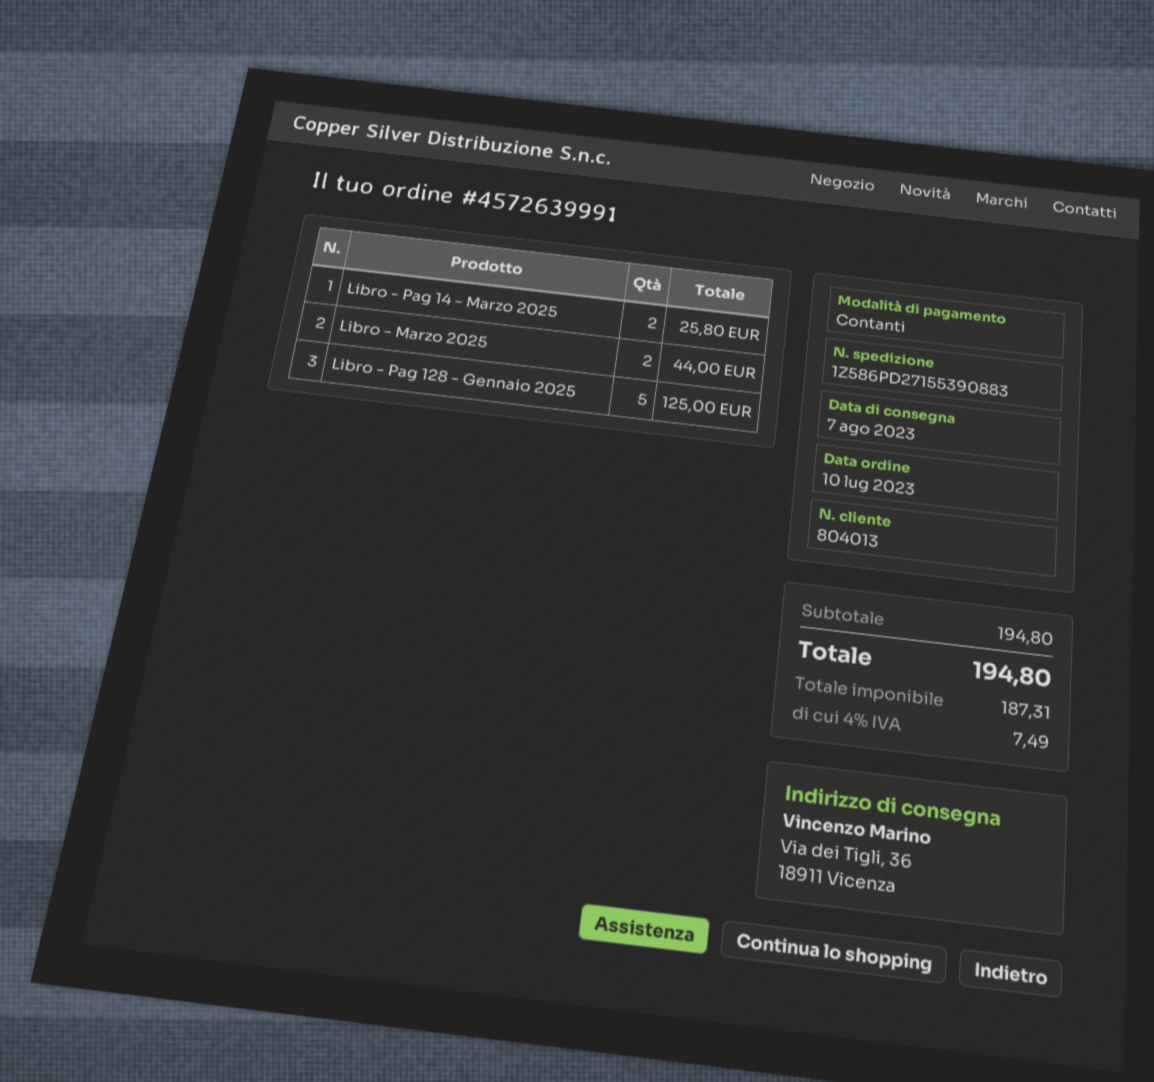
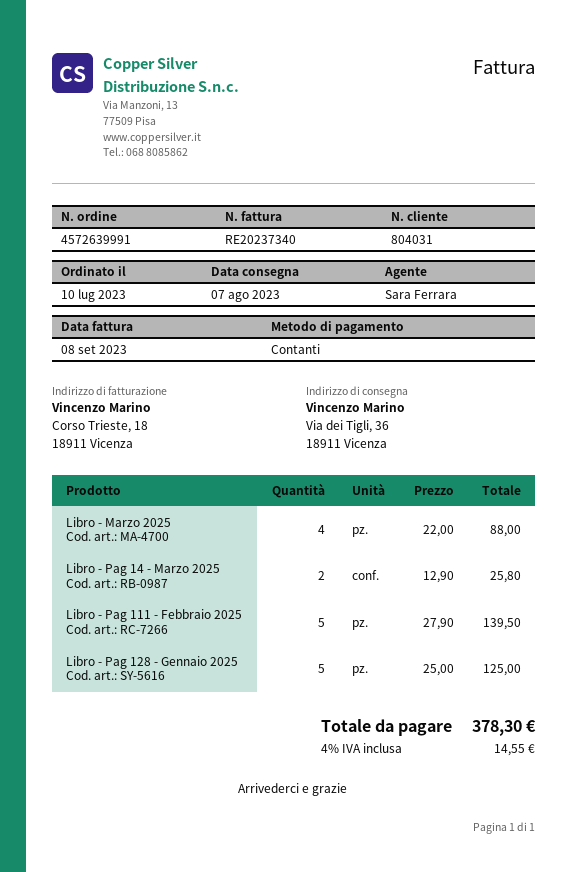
customer number: 804013 -> 804031
Libro - Marzo 2025: 2 for 44.00 -> 4 for 88.00
Libro - Pag 111 - Febbraio 2025: none -> 5 for 139.50
tax: 4% = 7.49 -> 4% = 14.55
total: 194.80 -> 378.30

